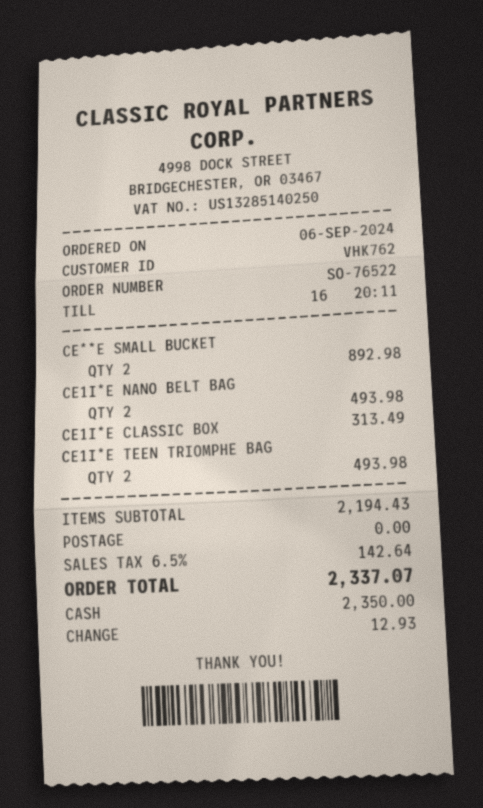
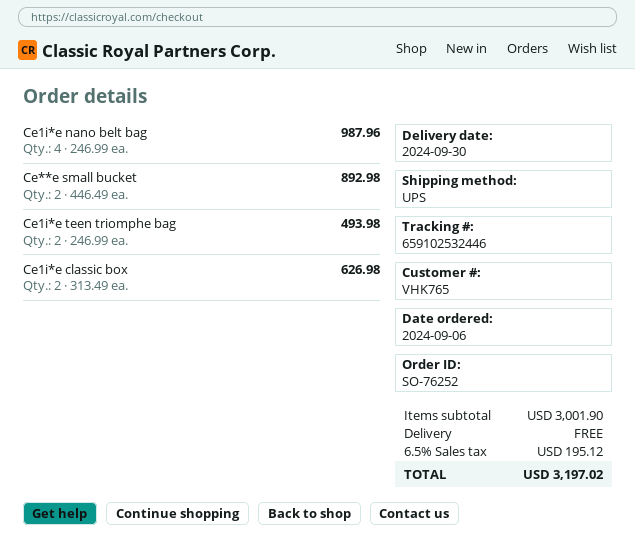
order number: SO-76522 -> SO-76252
customer number: VHK762 -> VHK765
CE1I*E NANO BELT BAG: 2 for 493.98 -> 4 for 987.96
CE1I*E CLASSIC BOX: 1 for 313.49 -> 2 for 626.98
subtotal: 2194.43 -> 3001.90
tax: 6.5% = 142.64 -> 6.5% = 195.12
total: 2337.07 -> 3197.02

